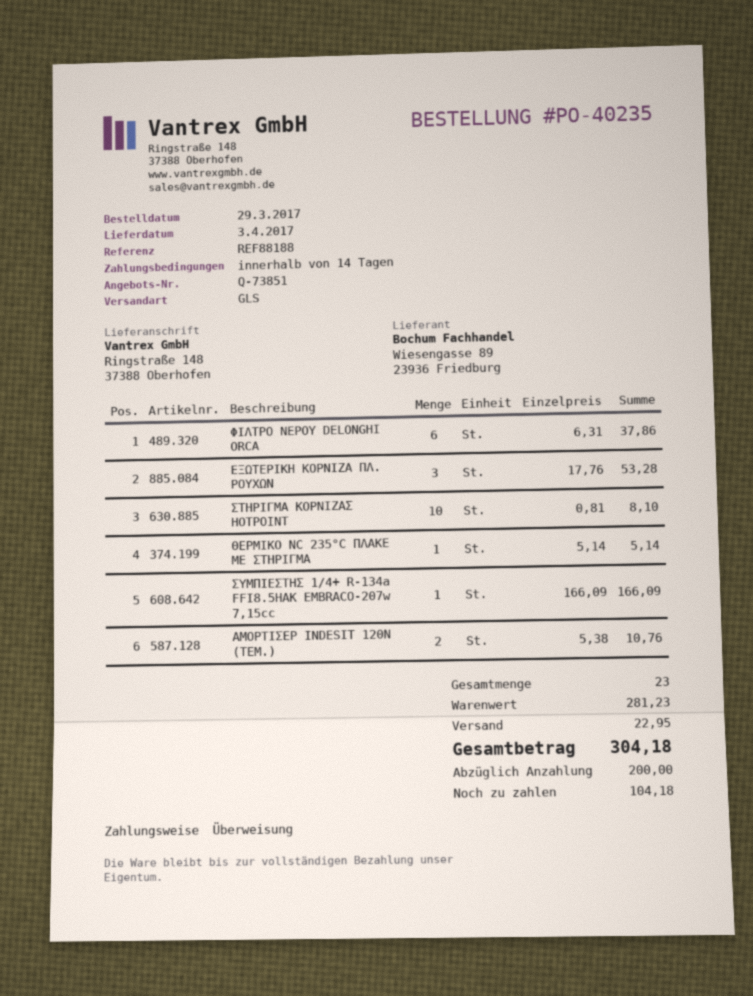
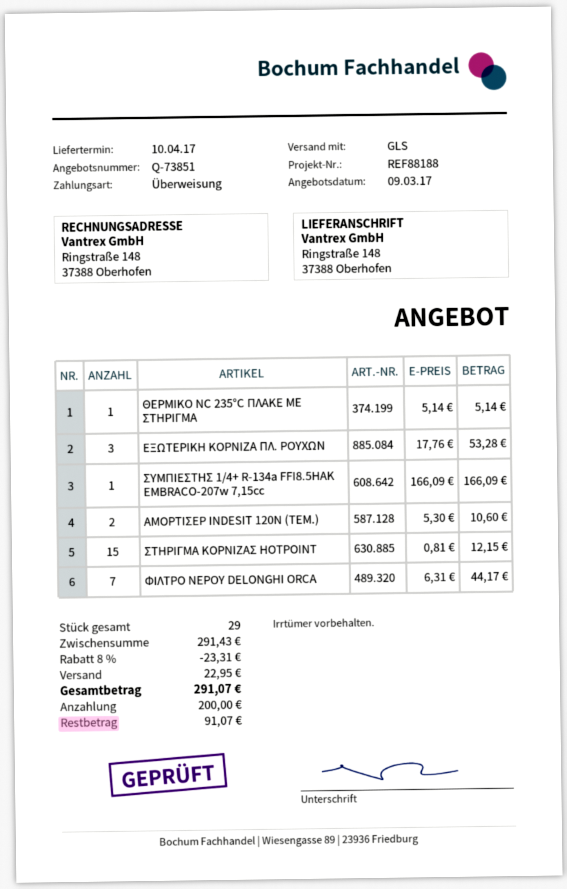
delivery date: 2017-04-03 -> 2017-04-10
ΦΙΛΤΡΟ ΝΕΡΟΥ DELONGHI ORCA: 6 x 6.31 = 37.86 -> 7 x 6.31 = 44.17
ΣΤΗΡΙΓΜΑ ΚΟΡΝΙΖΑΣ HOTPOINT: 10 x 0.81 = 8.10 -> 15 x 0.81 = 12.15
ΑΜΟΡΤΙΣΕΡ INDESIT 120Ν (ΤΕΜ.): 2 x 5.38 = 10.76 -> 2 x 5.30 = 10.60
total quantity: 23 -> 29
subtotal: 281.23 -> 291.43
discount: none -> 8% = 23.31
total: 304.18 -> 291.07
balance: 104.18 -> 91.07

